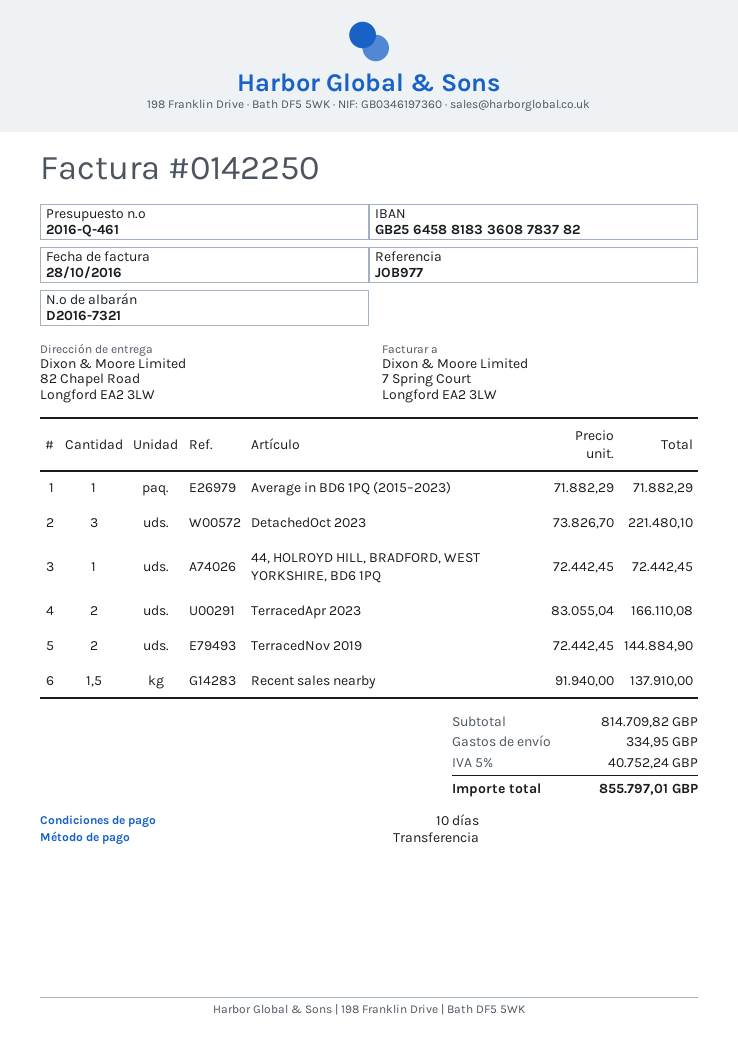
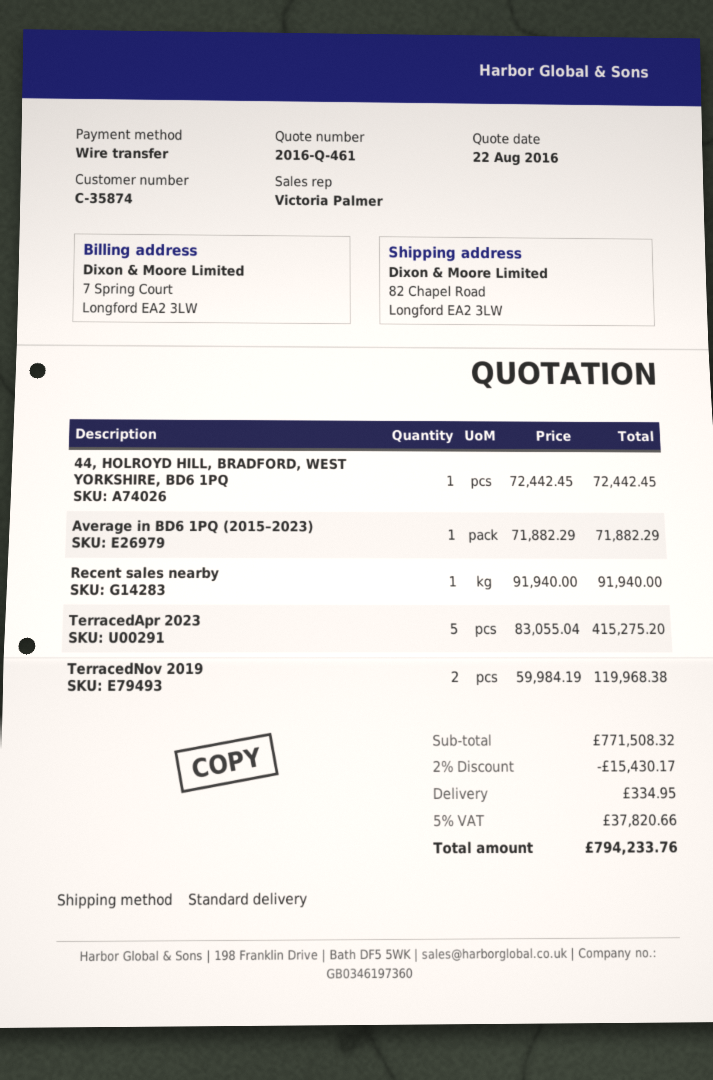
DetachedOct 2023: 3 x 73826.70 = 221480.10 -> none
TerracedApr 2023: 2 x 83055.04 = 166110.08 -> 5 x 83055.04 = 415275.20
TerracedNov 2019: 2 x 72442.45 = 144884.90 -> 2 x 59984.19 = 119968.38
Recent sales nearby: 1.5 x 91940.00 = 137910.00 -> 1 x 91940.00 = 91940.00
subtotal: 814709.82 -> 771508.32
discount: none -> 2% = 15430.17
tax: 5% = 40752.24 -> 5% = 37820.66
total: 855797.01 -> 794233.76

